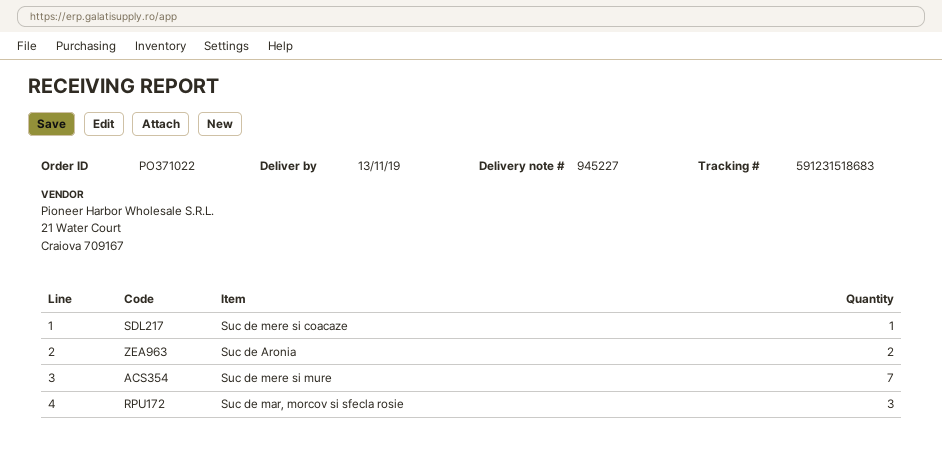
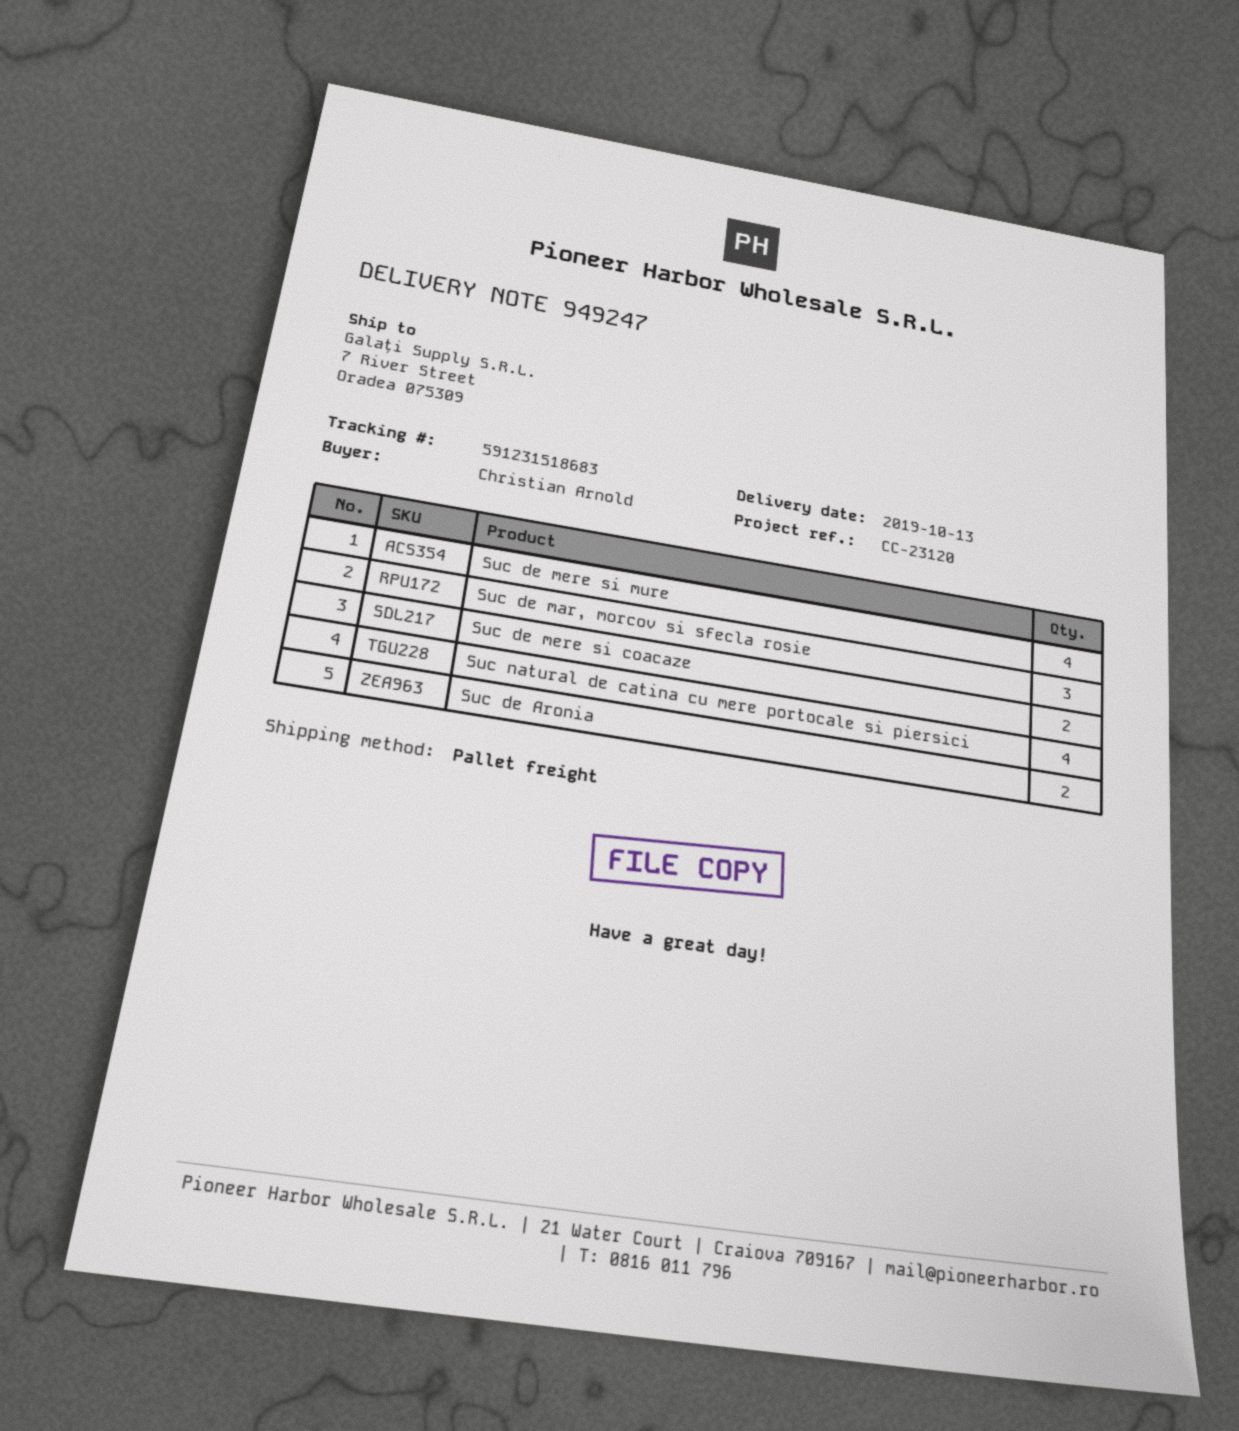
delivery note number: 945227 -> 949247
delivery date: 2019-11-13 -> 2019-10-13
Suc de mere si coacaze: 1 -> 2
Suc de mere si mure: 7 -> 4
Suc natural de catina cu mere portocale si piersici: none -> 4

